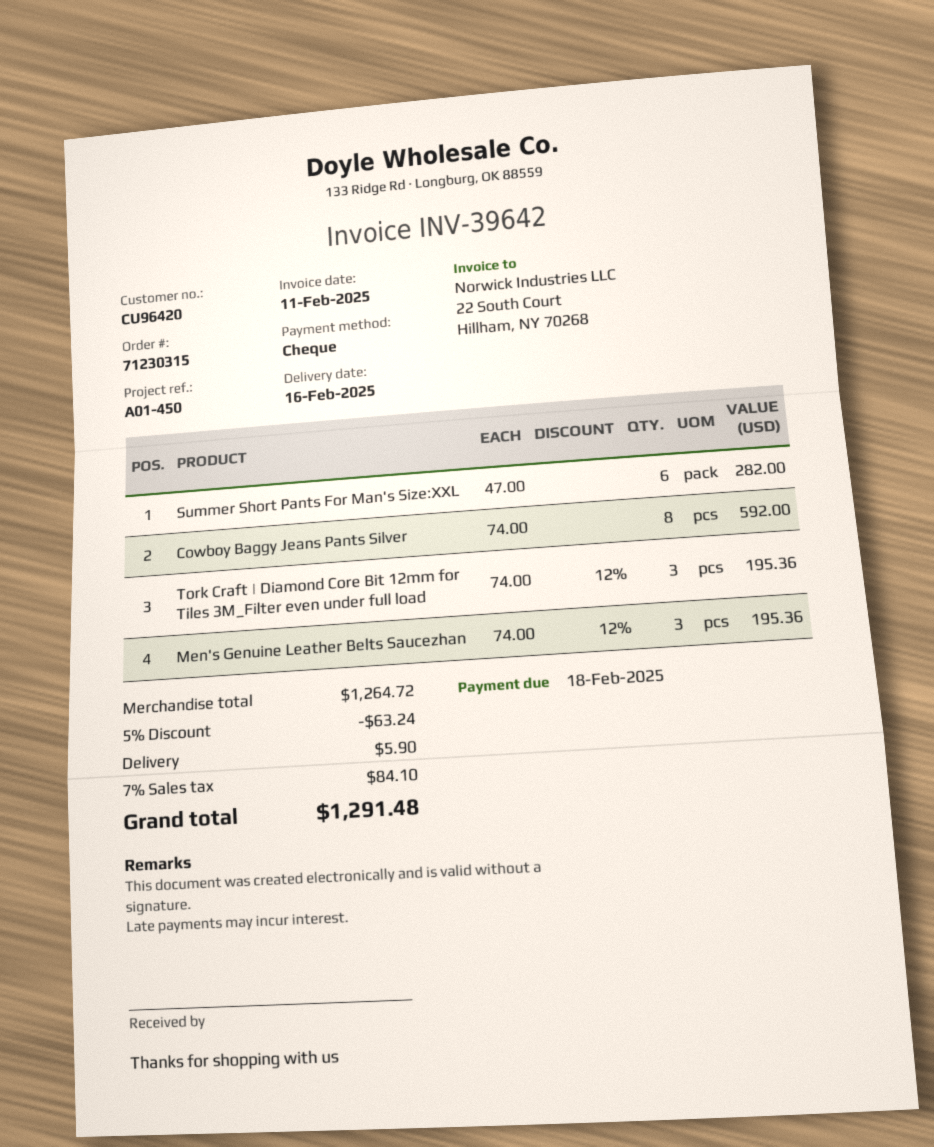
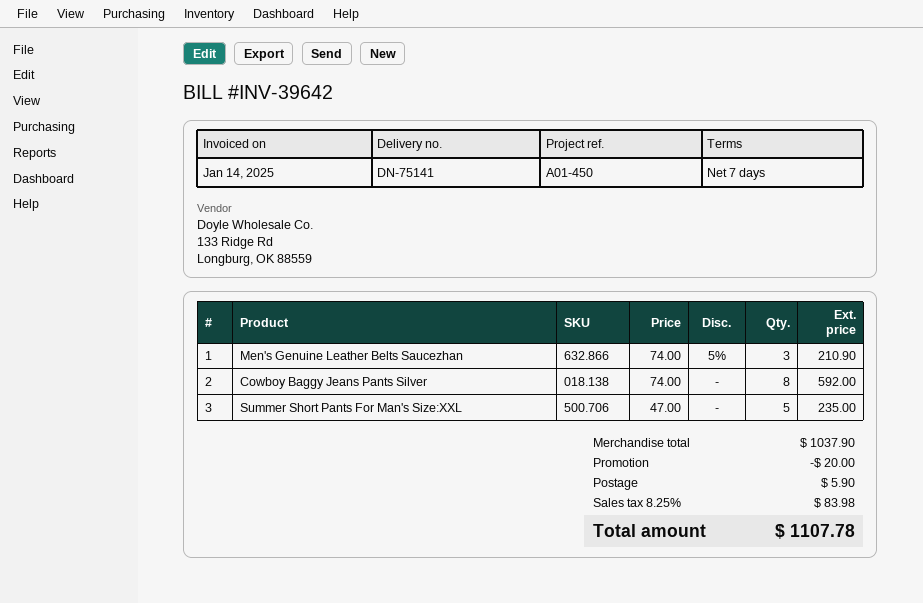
invoice date: 2025-02-11 -> 2025-01-14
Summer Short Pants For Man's Size:XXL: 6 x 47.00 = 282.00 -> 5 x 47.00 = 235.00
Tork Craft | Diamond Core Bit 12mm for Tiles 3M_Filter even under full load: 3 x 74.00 - 12% = 195.36 -> none
Men's Genuine Leather Belts Saucezhan: 3 x 74.00 - 12% = 195.36 -> 3 x 74.00 - 5% = 210.90
subtotal: 1264.72 -> 1037.90
discount: 63.24 -> 20.00
tax: 7% = 84.10 -> 8.25% = 83.98
total: 1291.48 -> 1107.78

